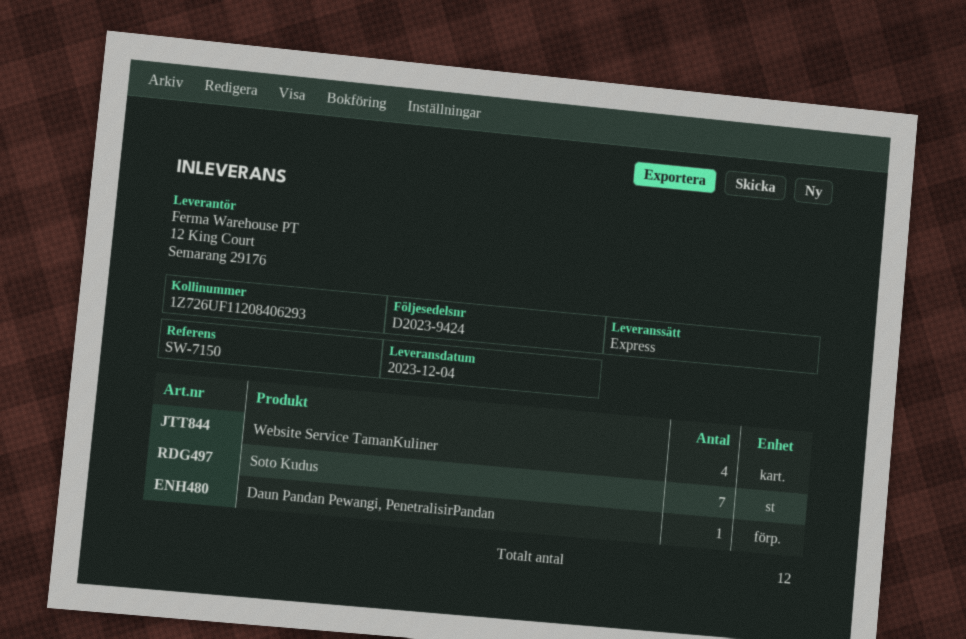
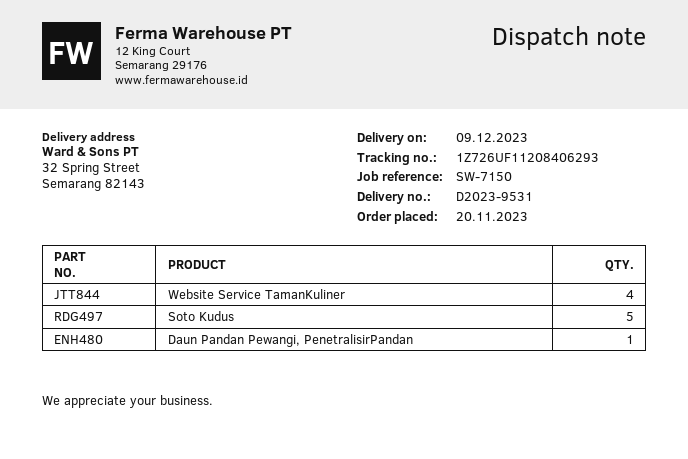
delivery note number: D2023-9424 -> D2023-9531
delivery date: 2023-12-04 -> 2023-12-09
Soto Kudus: 7 -> 5

